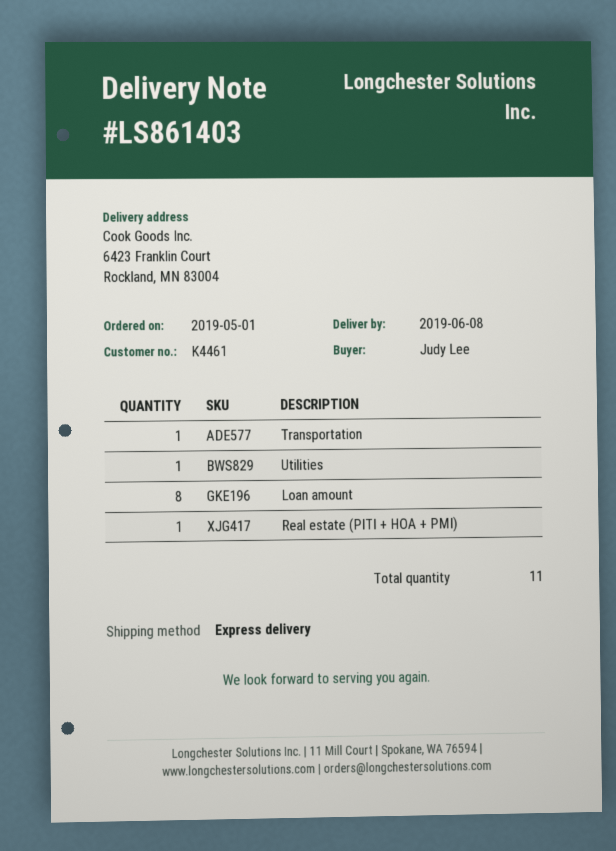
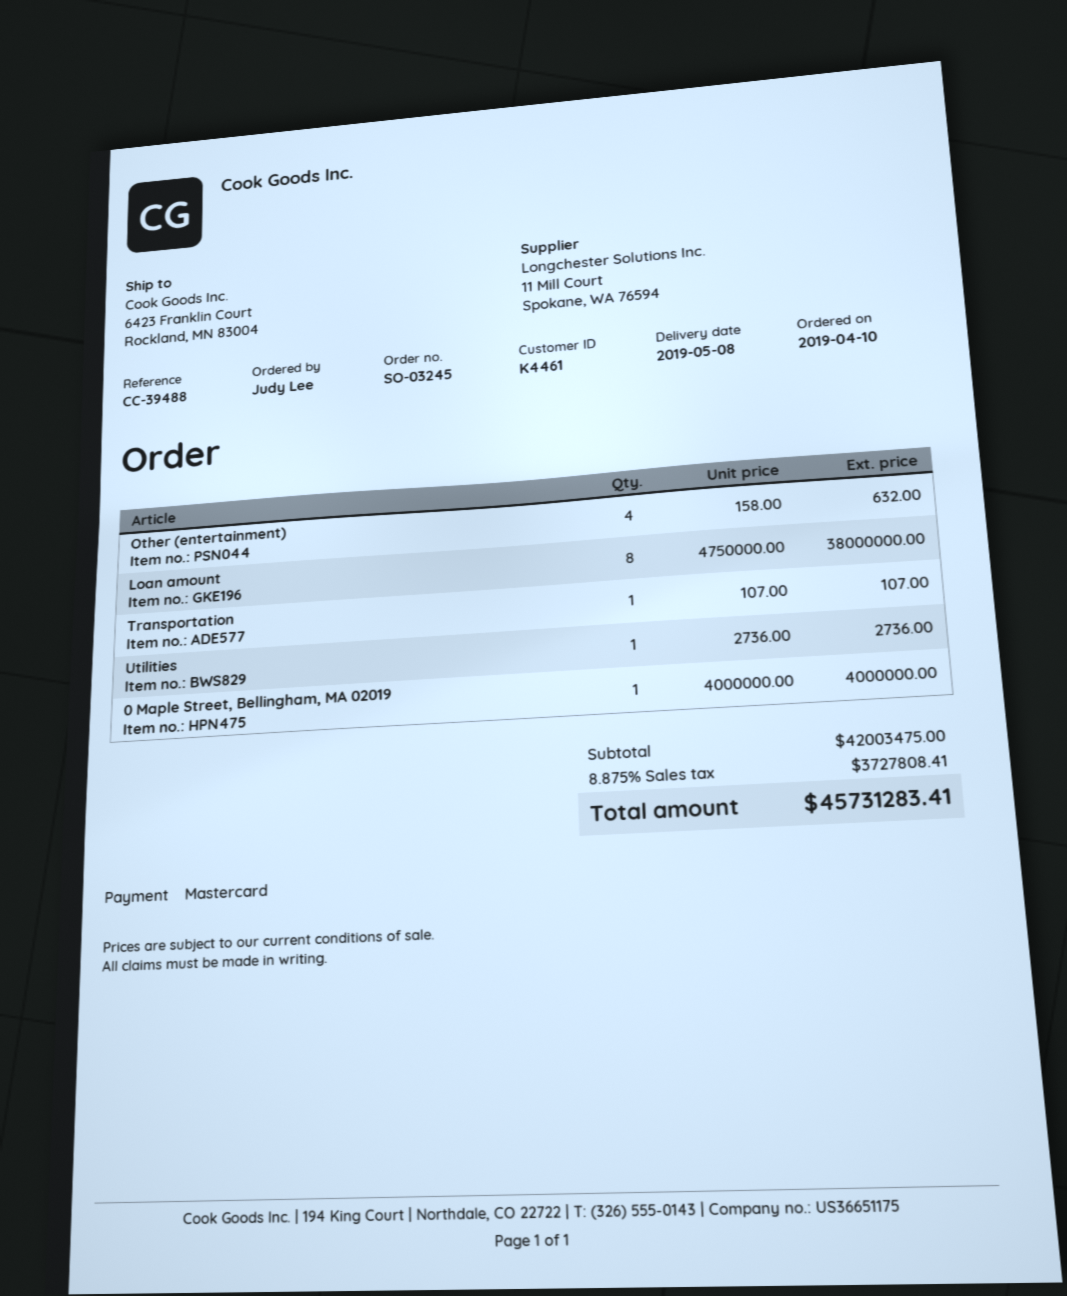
order date: 2019-05-01 -> 2019-04-10
delivery date: 2019-06-08 -> 2019-05-08
Real estate (PITI + HOA + PMI): 1 -> none
Other (entertainment): none -> 4
0 Maple Street, Bellingham, MA 02019: none -> 1

